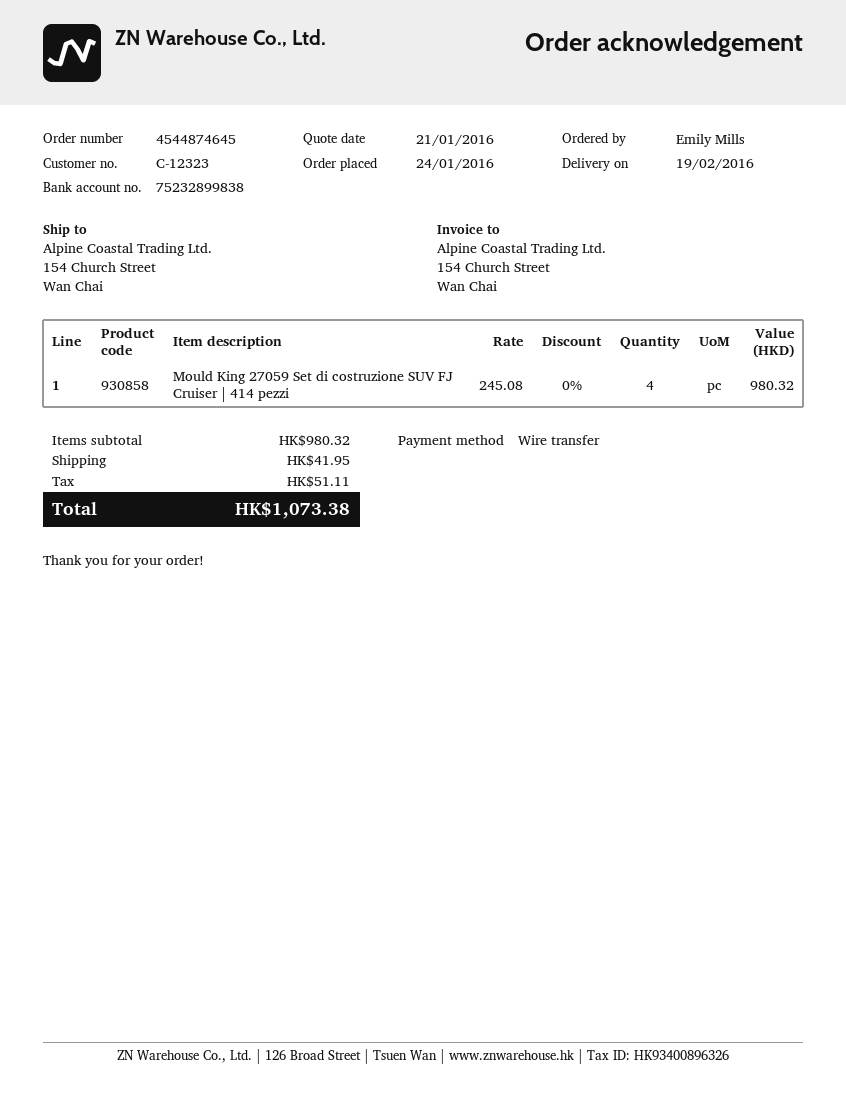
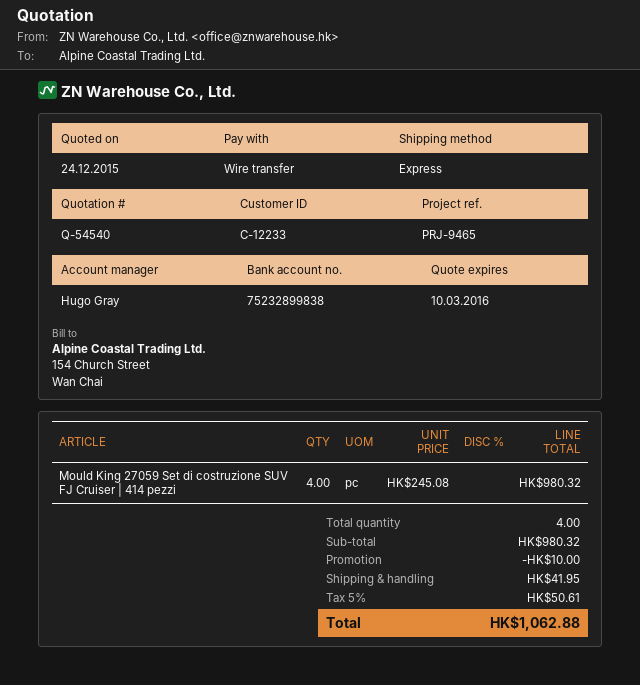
quote date: 2016-01-21 -> 2015-12-24
customer number: C-12323 -> C-12233
discount: none -> 10.00
tax: 51.11 -> 50.61
total: 1073.38 -> 1062.88

